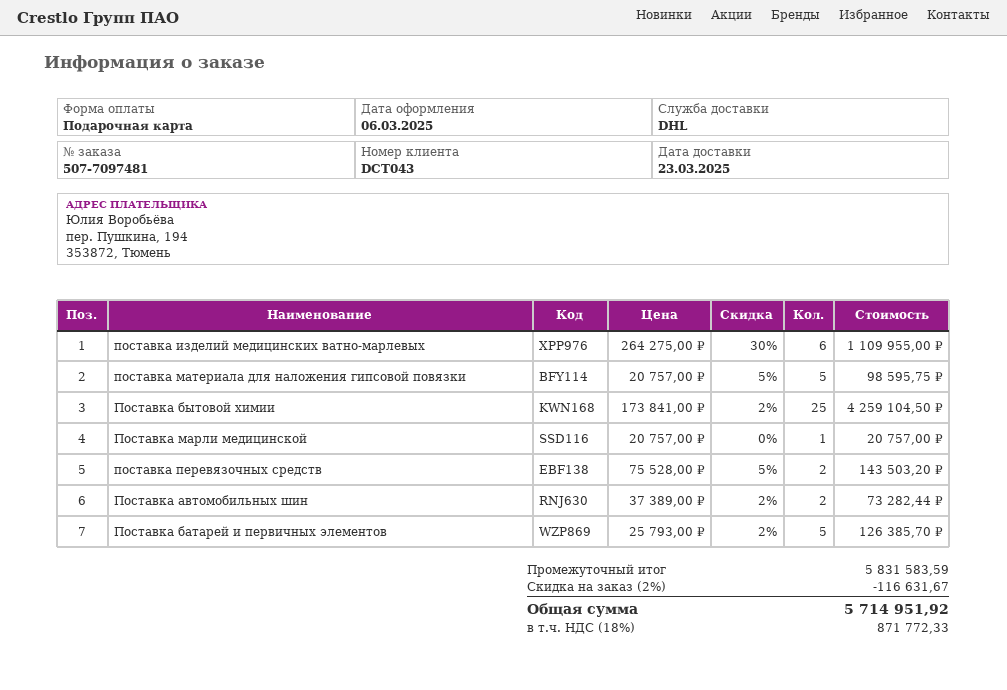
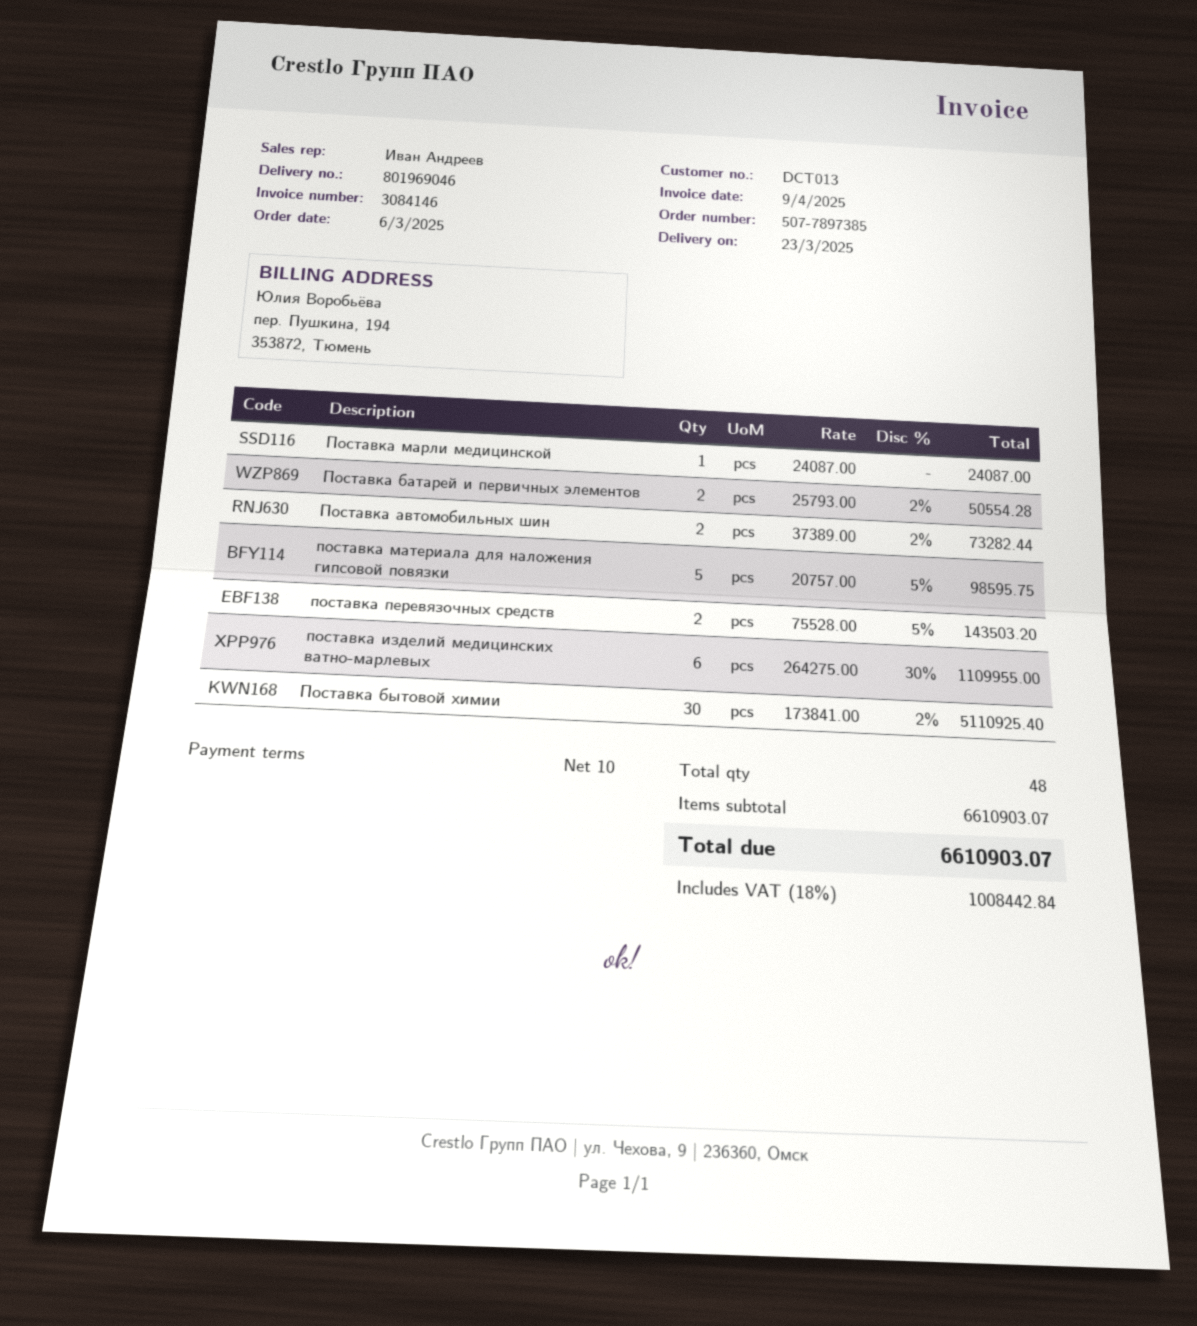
order number: 507-7097481 -> 507-7897385
customer number: DCT043 -> DCT013
Поставка бытовой химии: 25 x 173841.00 - 2% = 4259104.50 -> 30 x 173841.00 - 2% = 5110925.40
Поставка марли медицинской: 1 x 20757.00 = 20757.00 -> 1 x 24087.00 = 24087.00
Поставка батарей и первичных элементов: 5 x 25793.00 - 2% = 126385.70 -> 2 x 25793.00 - 2% = 50554.28
subtotal: 5831583.59 -> 6610903.07
discount: 2% = 116631.67 -> none
tax: 18% = 871772.33 -> 18% = 1008442.84
total: 5714951.92 -> 6610903.07

